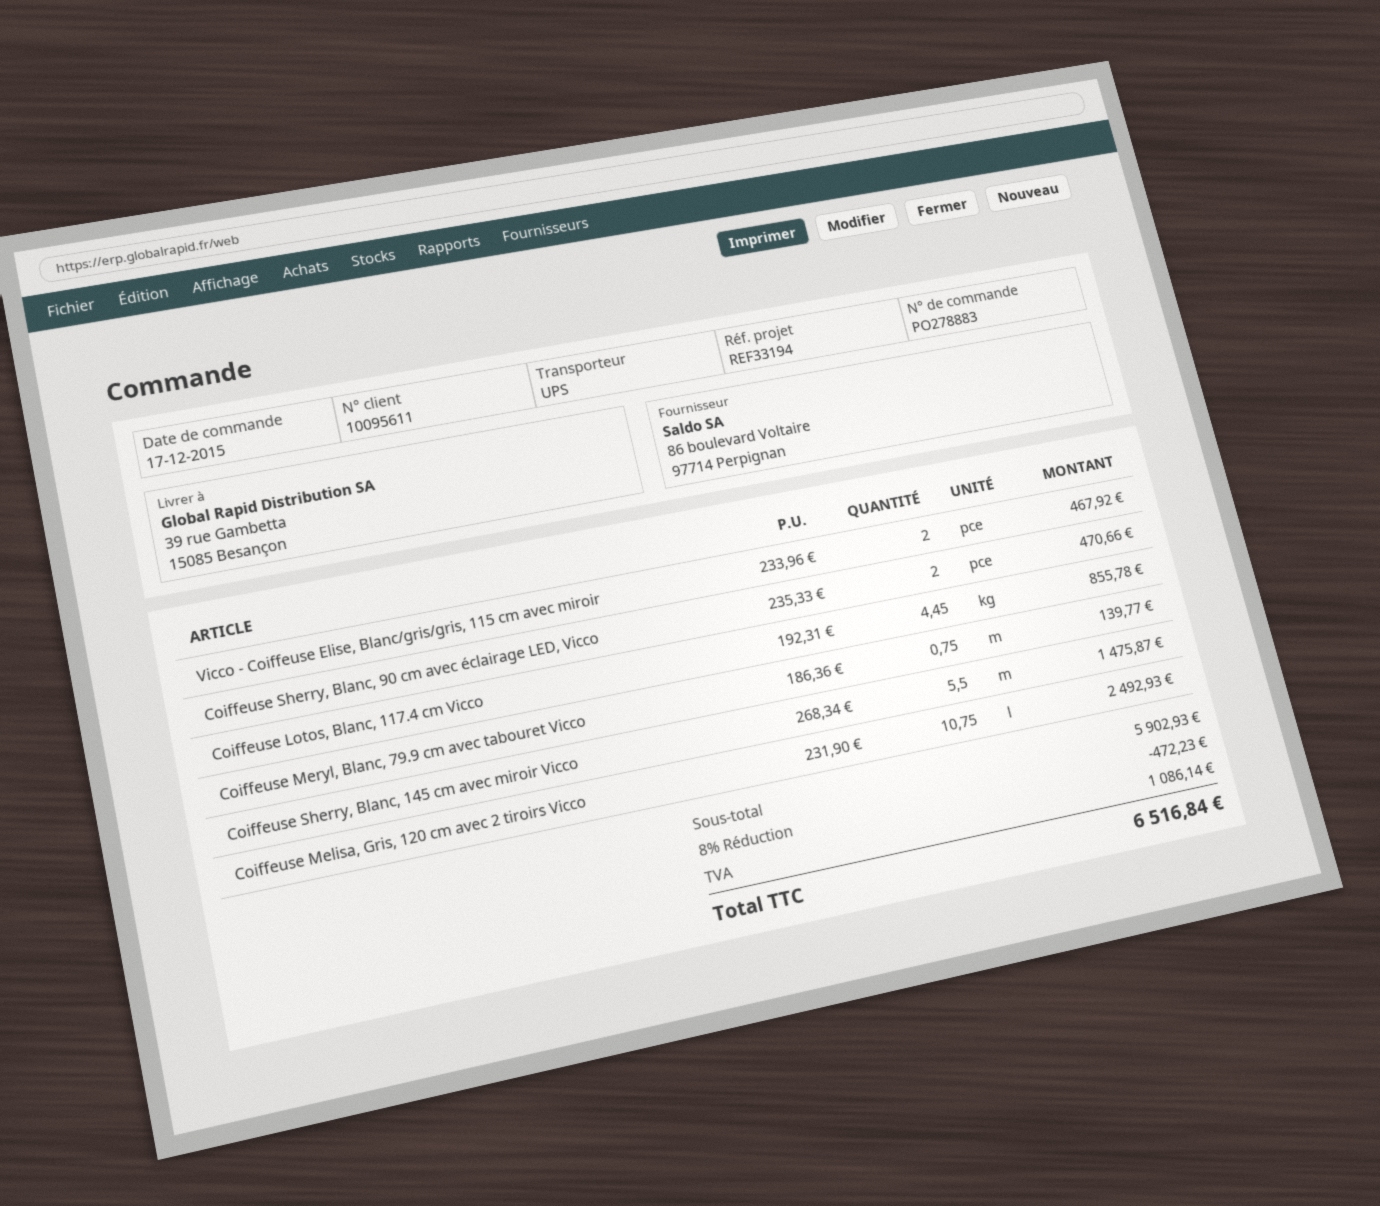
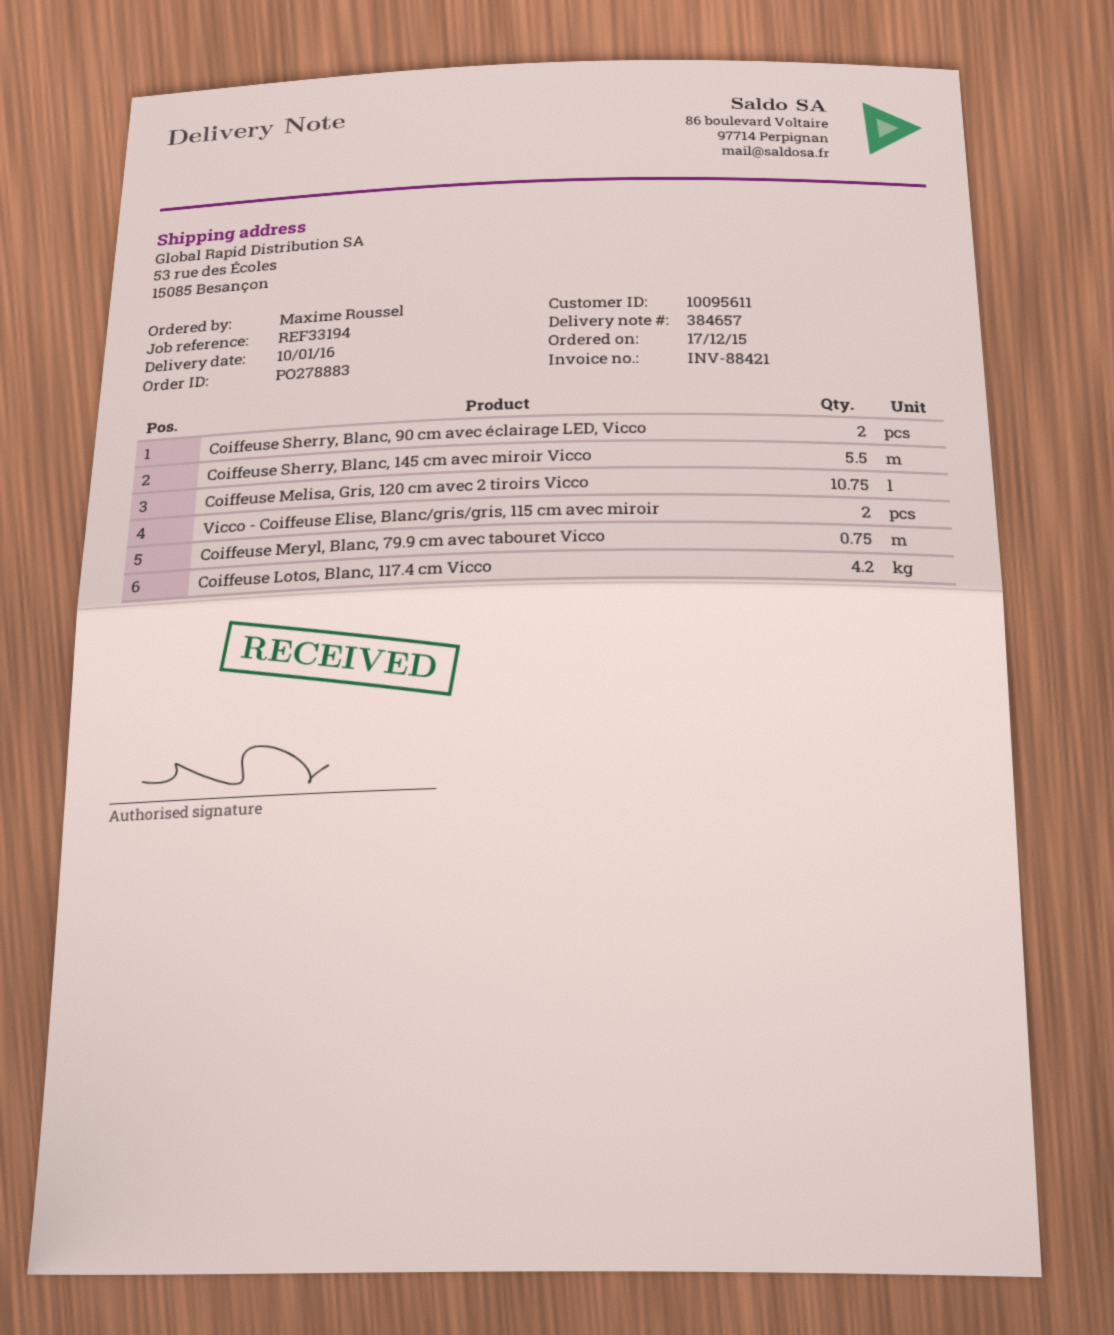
ship to: 39 rue Gambetta, 15085 Besançon -> 53 rue des Écoles, 15085 Besançon
Coiffeuse Lotos, Blanc, 117.4 cm Vicco: 4.45 -> 4.2

